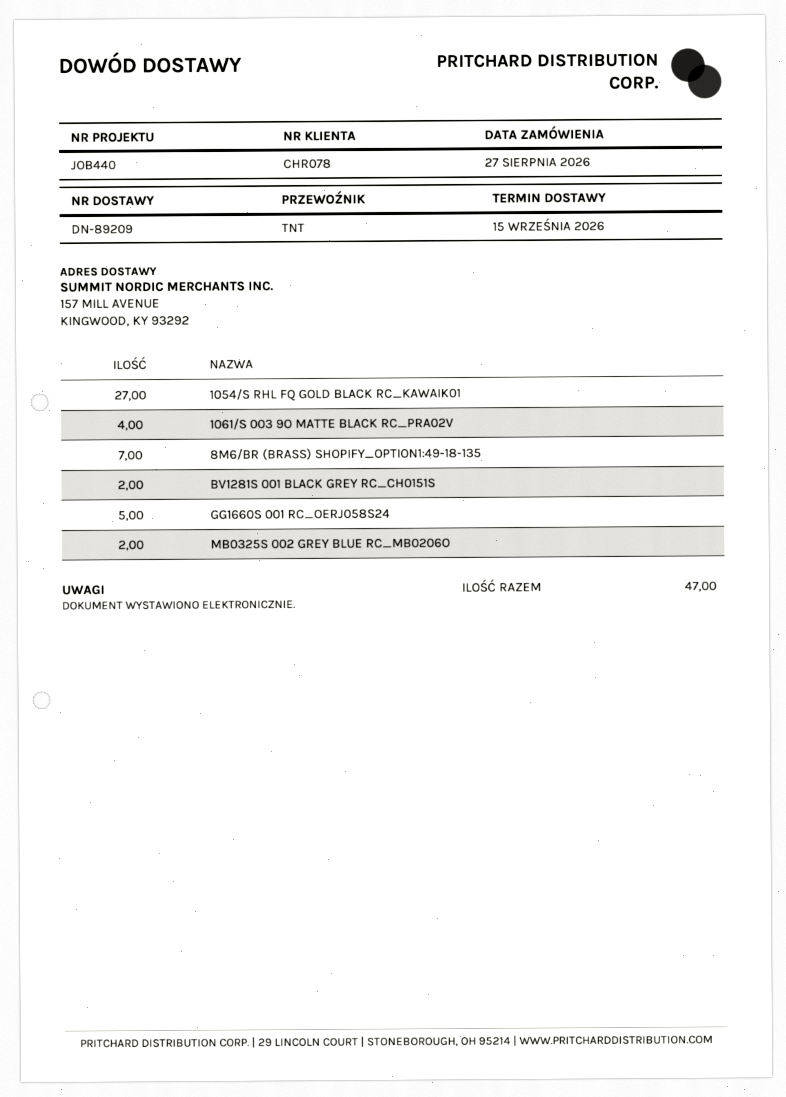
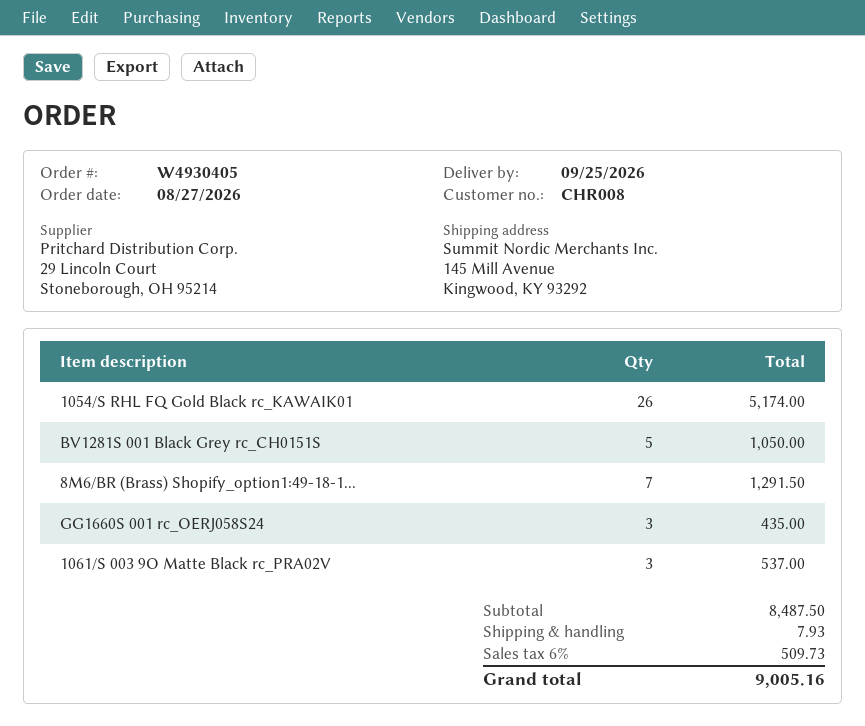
delivery date: 2026-09-15 -> 2026-09-25
customer number: CHR078 -> CHR008
ship to: 157 MILL AVENUE, KINGWOOD, KY 93292 -> 145 Mill Avenue, Kingwood, KY 93292
1054/S RHL FQ GOLD BLACK RC_KAWAIK01: 27 -> 26
1061/S 003 9O MATTE BLACK RC_PRA02V: 4 -> 3
BV1281S 001 BLACK GREY RC_CH0151S: 2 -> 5
GG1660S 001 RC_OERJ058S24: 5 -> 3
MB0325S 002 GREY BLUE RC_MB0206O: 2 -> none

